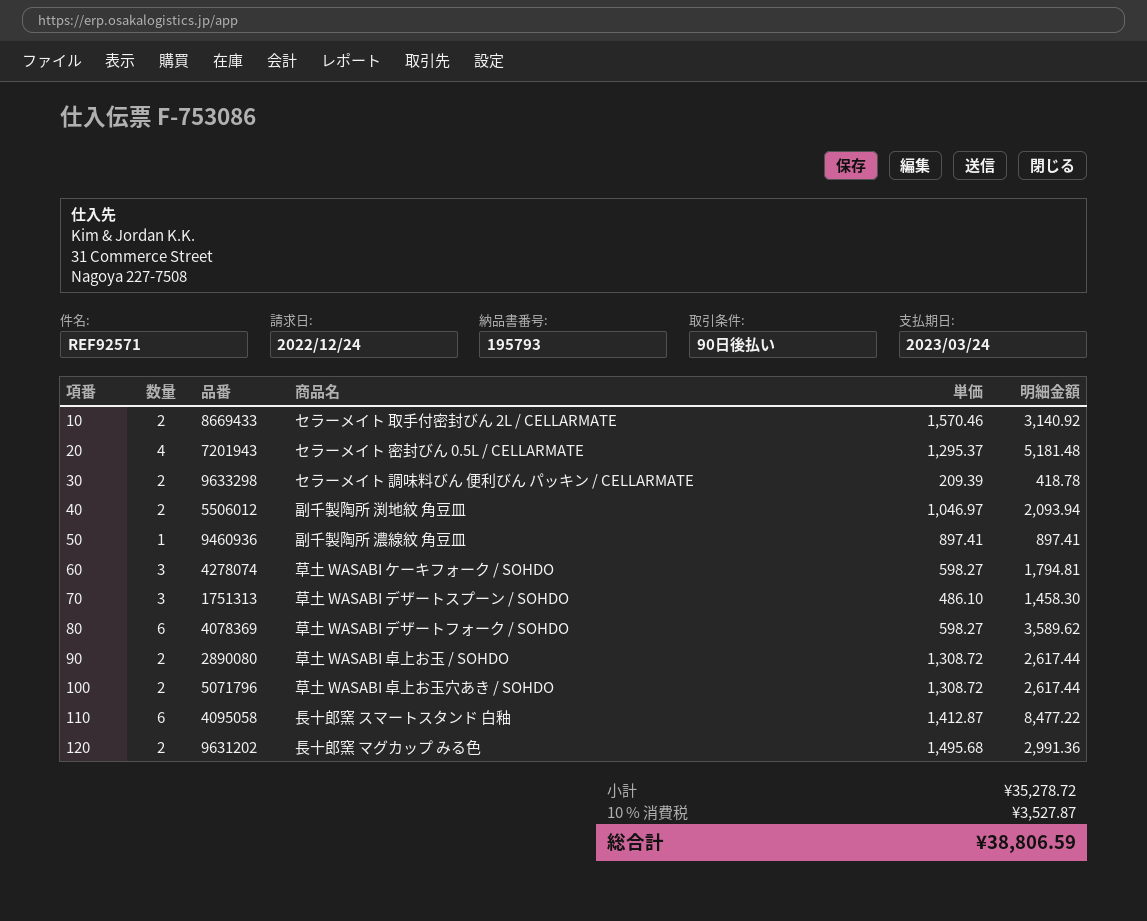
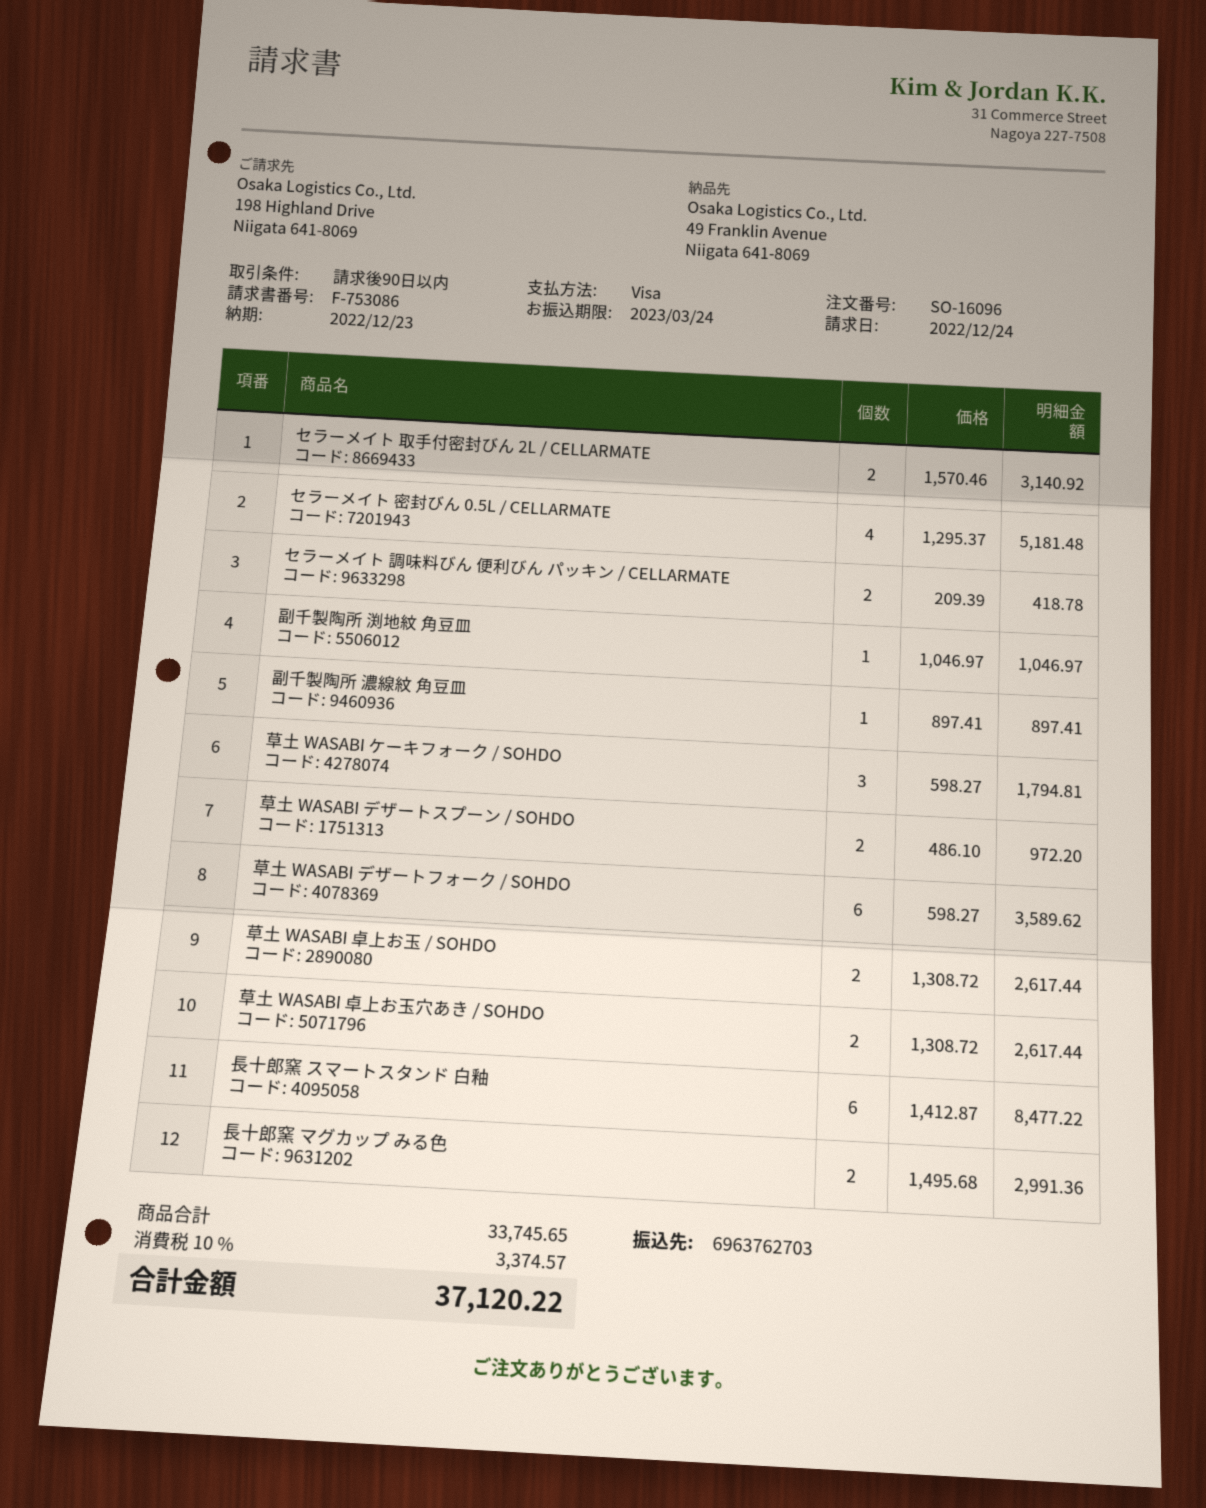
副千製陶所 渕地紋 角豆皿: 2 x 1046.97 = 2093.94 -> 1 x 1046.97 = 1046.97
草土 WASABI デザートスプーン / SOHDO: 3 x 486.10 = 1458.30 -> 2 x 486.10 = 972.20
subtotal: 35278.72 -> 33745.65
tax: 10% = 3527.87 -> 10% = 3374.57
total: 38806.59 -> 37120.22

